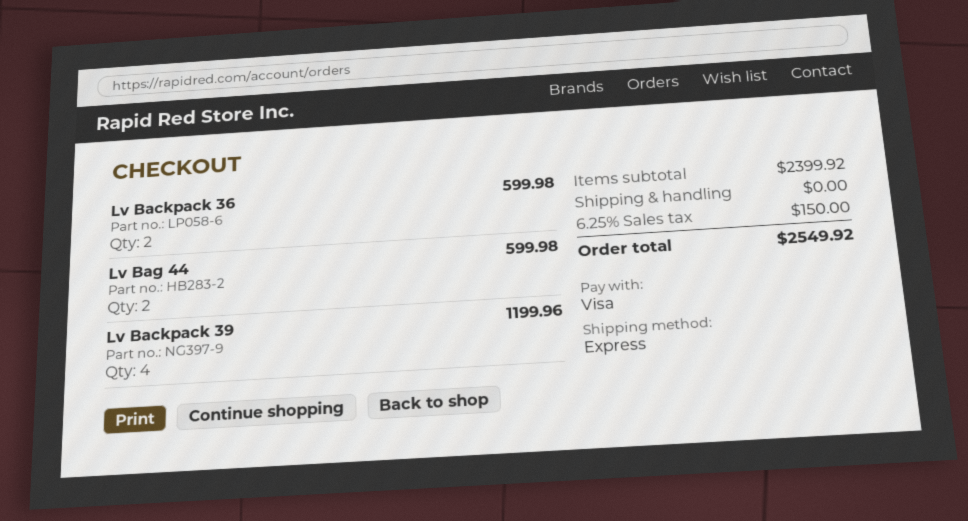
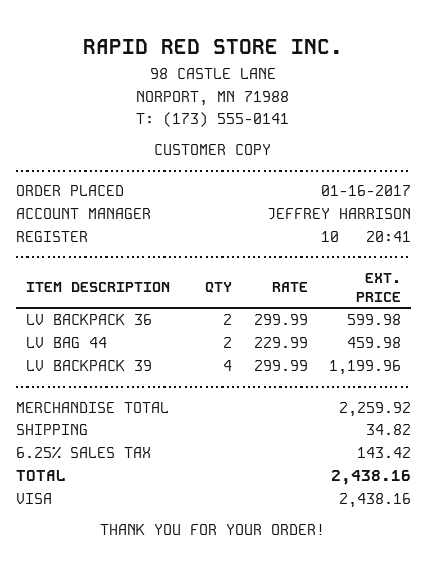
Lv Bag 44: 2 for 599.98 -> 2 for 459.98
subtotal: 2399.92 -> 2259.92
shipping: 0.00 -> 34.82
tax: 6.25% = 150.00 -> 6.25% = 143.42
total: 2549.92 -> 2438.16

